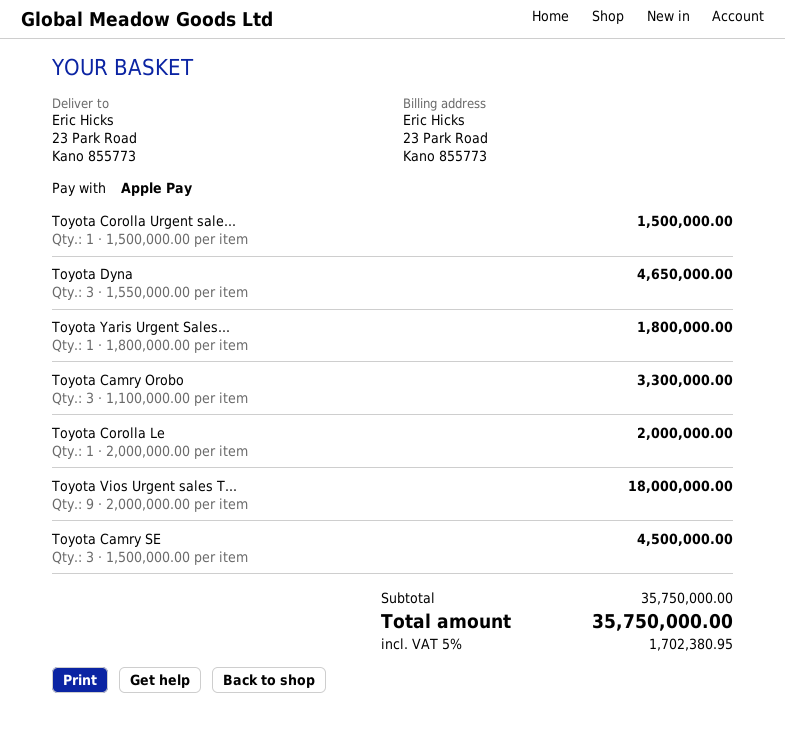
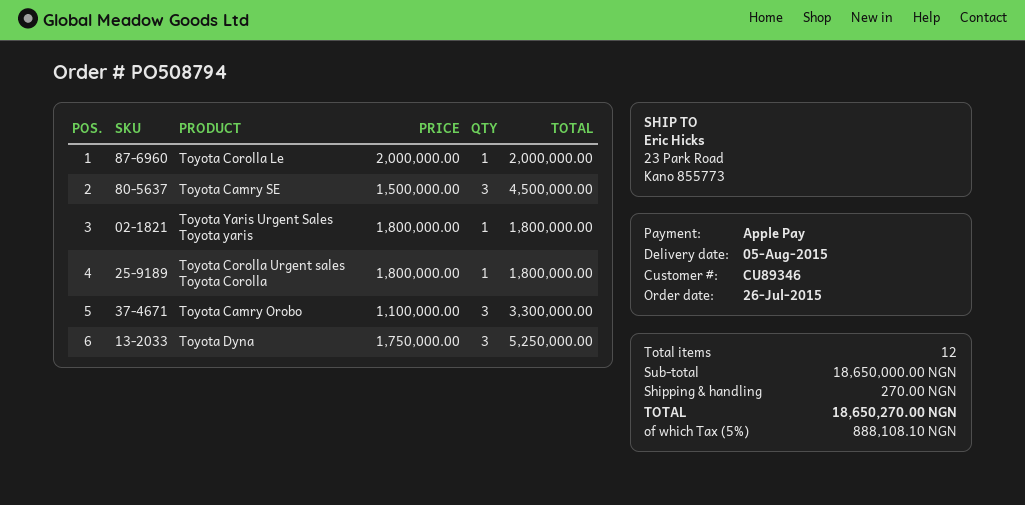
Toyota Corolla Urgent sale...: 1 x 1500000.00 = 1500000.00 -> 1 x 1800000.00 = 1800000.00
Toyota Dyna: 3 x 1550000.00 = 4650000.00 -> 3 x 1750000.00 = 5250000.00
Toyota Vios Urgent sales T...: 9 x 2000000.00 = 18000000.00 -> none
subtotal: 35750000.00 -> 18650000.00
shipping: none -> 270.00
tax: 5% = 1702380.95 -> 5% = 888108.10
total: 35750000.00 -> 18650270.00

